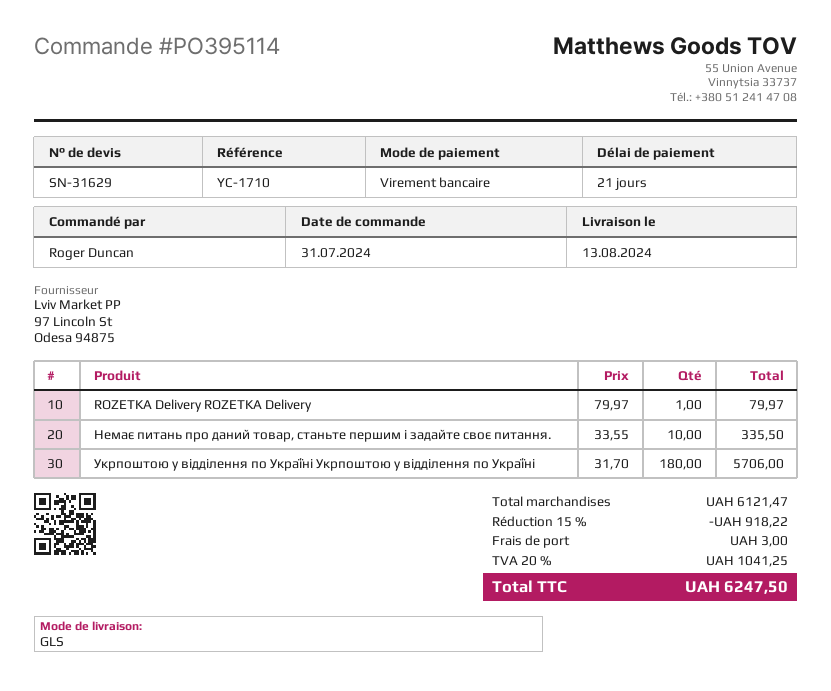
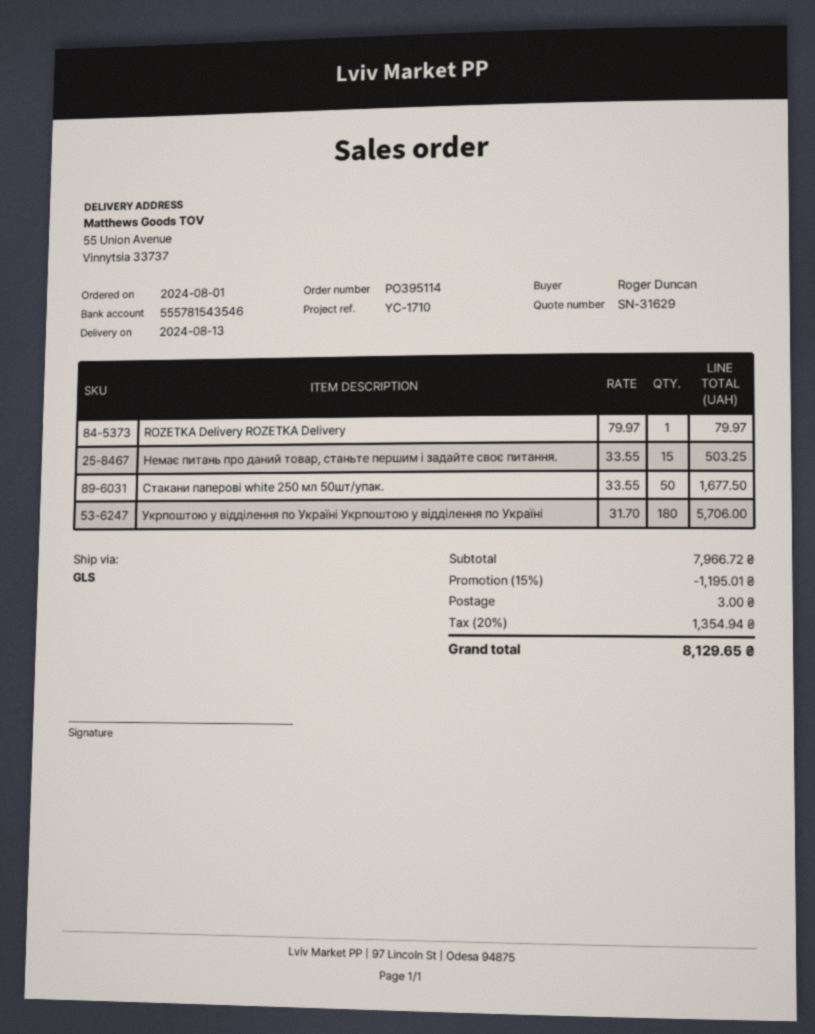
order date: 2024-07-31 -> 2024-08-01
Немає питань про даний товар, станьте першим і задайте своє питання.: 10 x 33.55 = 335.50 -> 15 x 33.55 = 503.25
Стакани паперові white 250 мл 50шт/упак.: none -> 50 x 33.55 = 1677.50
subtotal: 6121.47 -> 7966.72
discount: 15% = 918.22 -> 15% = 1195.01
tax: 20% = 1041.25 -> 20% = 1354.94
total: 6247.50 -> 8129.65

